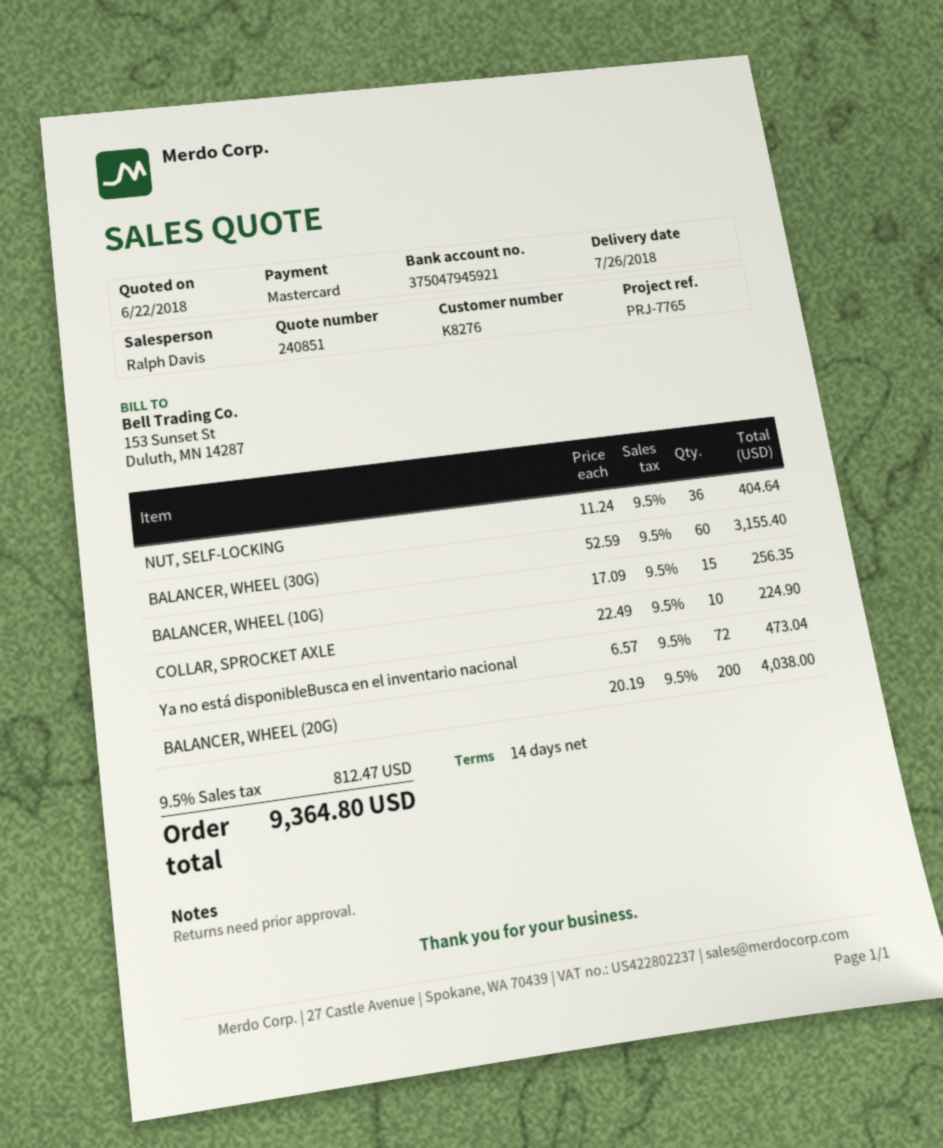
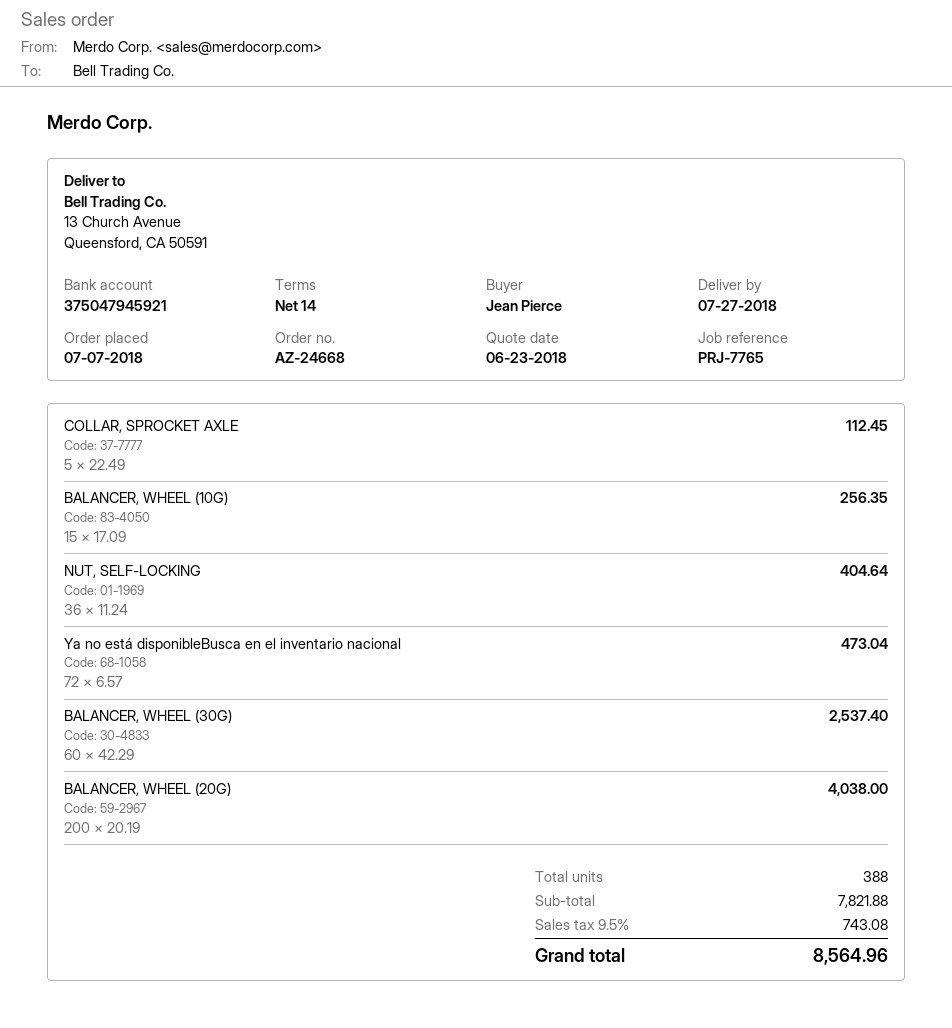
quote date: 2018-06-22 -> 2018-06-23
delivery date: 2018-07-26 -> 2018-07-27
BALANCER, WHEEL (30G): 60 x 52.59 = 3155.40 -> 60 x 42.29 = 2537.40
COLLAR, SPROCKET AXLE: 10 x 22.49 = 224.90 -> 5 x 22.49 = 112.45
tax: 9.5% = 812.47 -> 9.5% = 743.08
total: 9364.80 -> 8564.96

